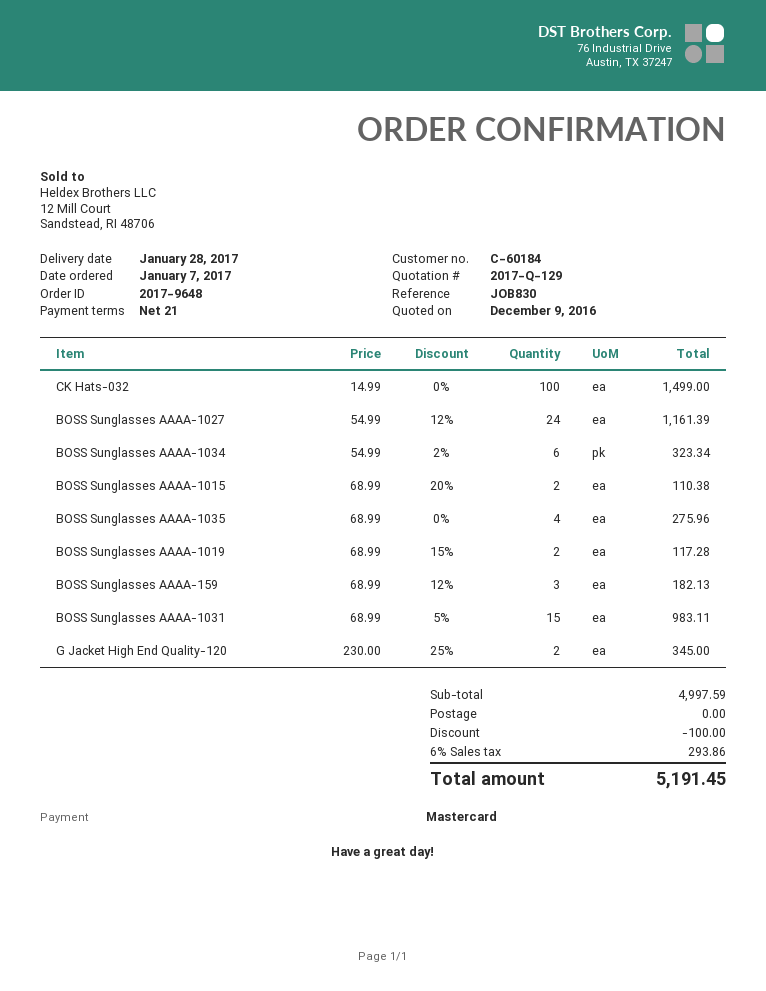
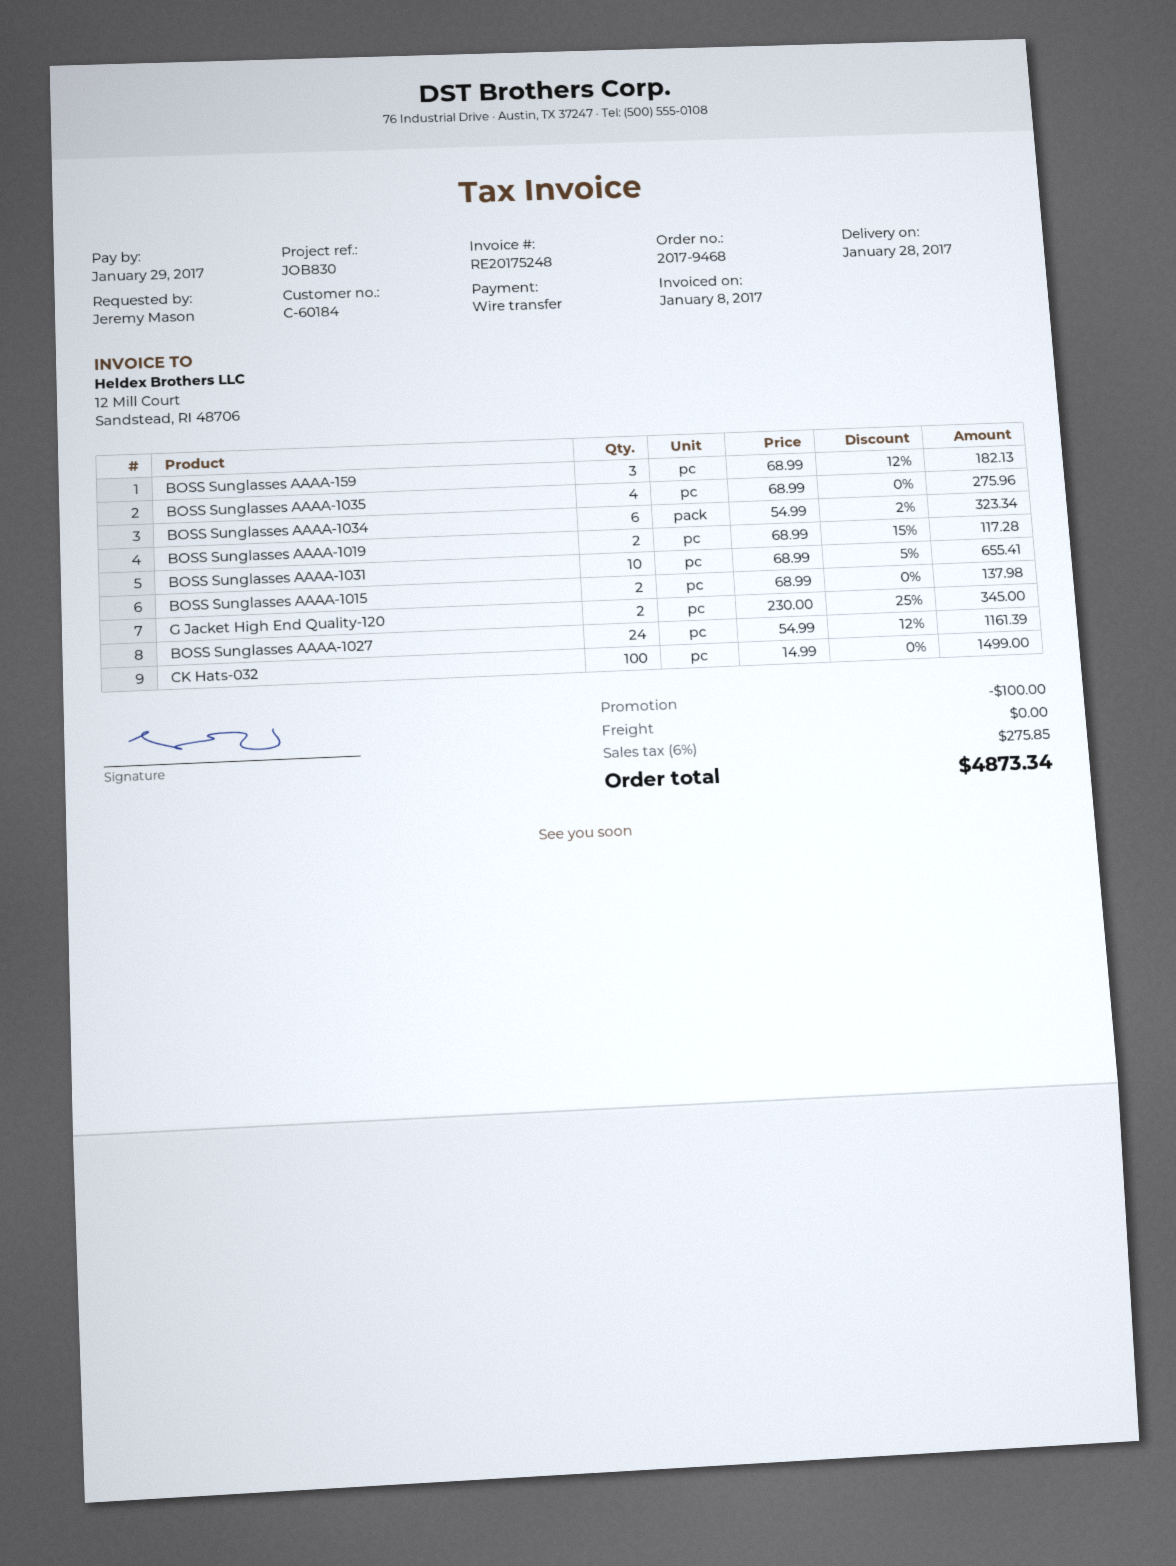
order number: 2017-9648 -> 2017-9468
payment method: Mastercard -> bank transfer
BOSS Sunglasses AAAA-1015: 2 x 68.99 - 20% = 110.38 -> 2 x 68.99 = 137.98
BOSS Sunglasses AAAA-1031: 15 x 68.99 - 5% = 983.11 -> 10 x 68.99 - 5% = 655.41
tax: 6% = 293.86 -> 6% = 275.85
total: 5191.45 -> 4873.34

